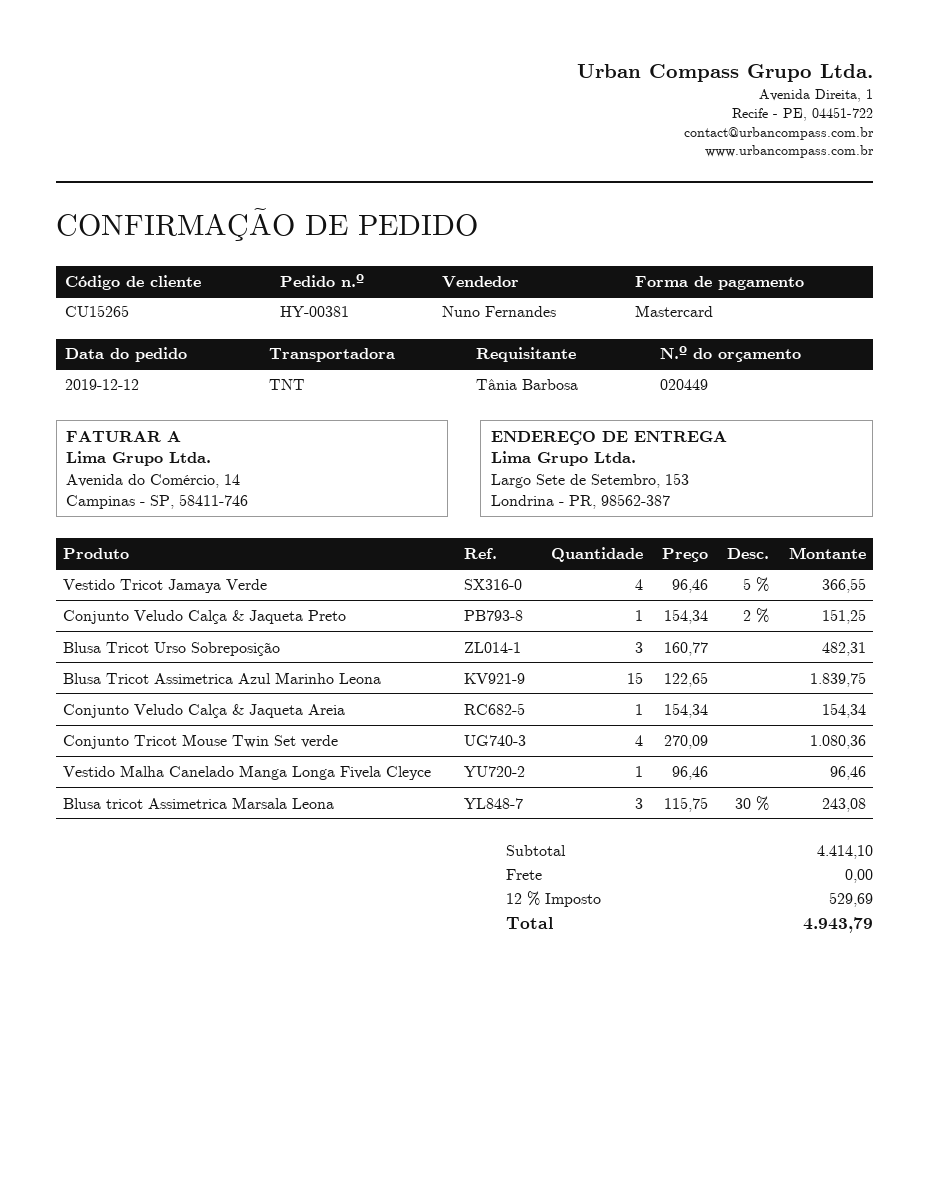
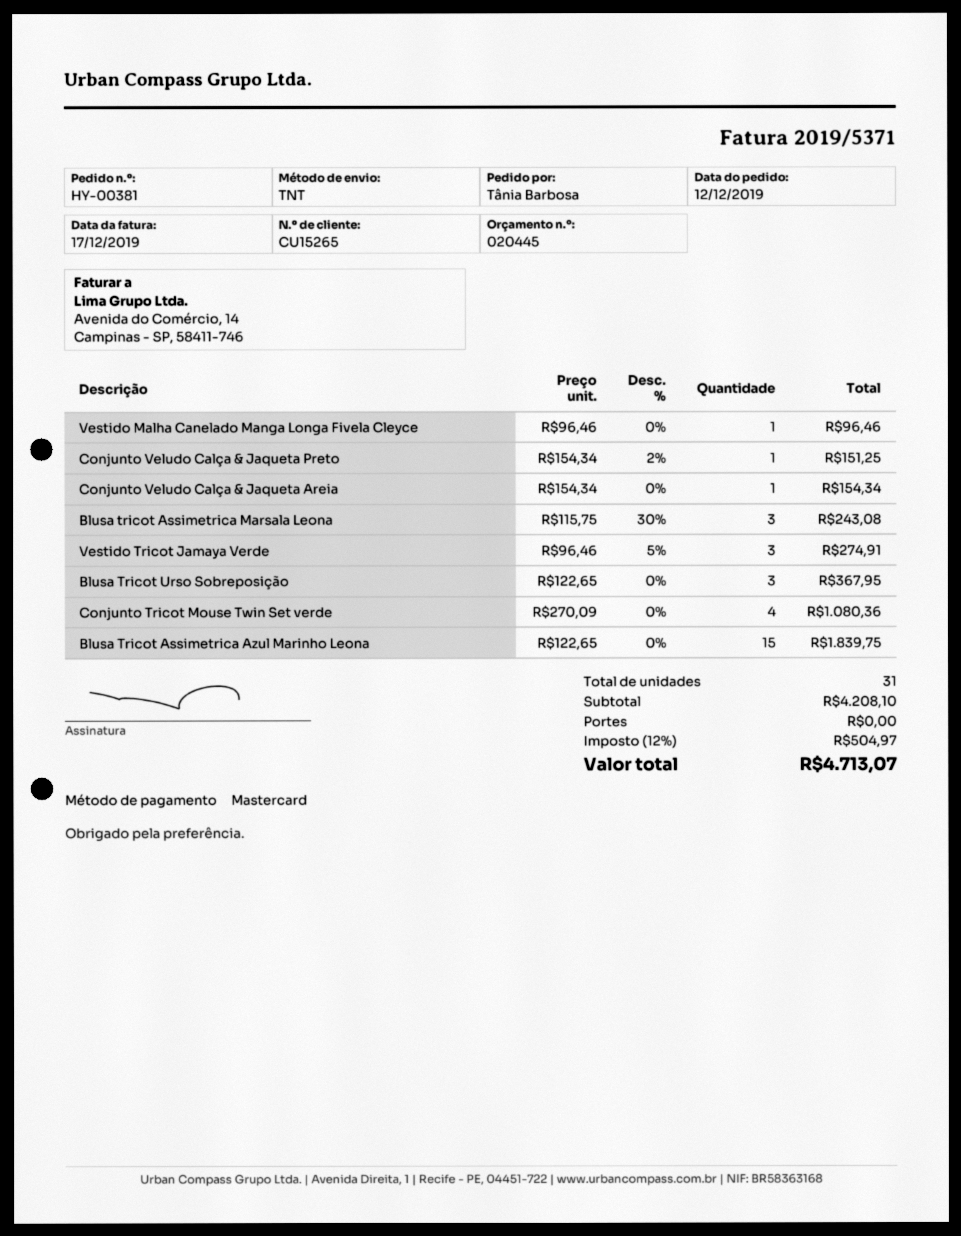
quote number: 020449 -> 020445
Vestido Tricot Jamaya Verde: 4 x 96.46 - 5% = 366.55 -> 3 x 96.46 - 5% = 274.91
Blusa Tricot Urso Sobreposição: 3 x 160.77 = 482.31 -> 3 x 122.65 = 367.95
subtotal: 4414.10 -> 4208.10
tax: 12% = 529.69 -> 12% = 504.97
total: 4943.79 -> 4713.07

